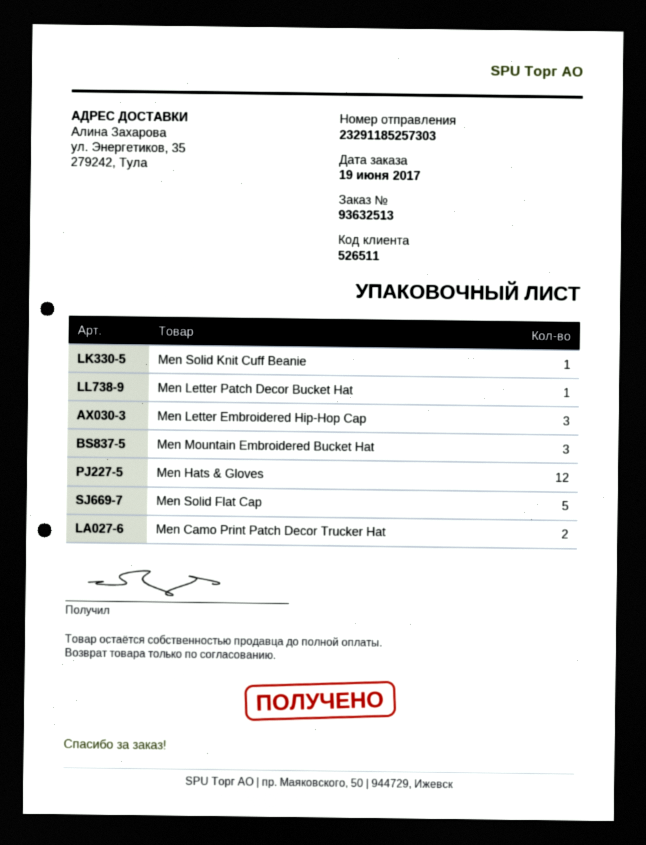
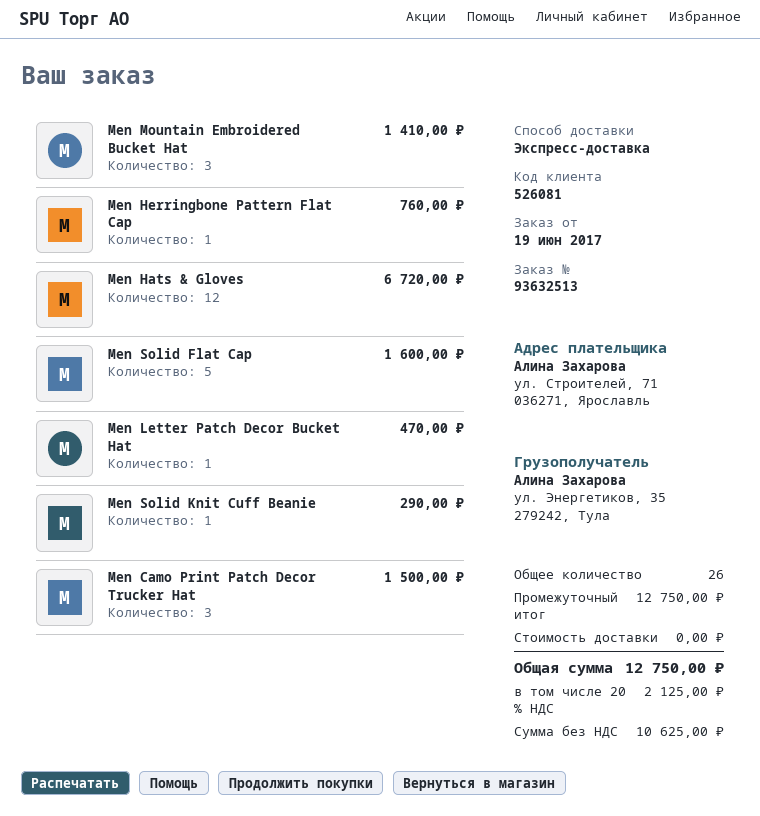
customer number: 526511 -> 526081
Men Letter Embroidered Hip-Hop Cap: 3 -> none
Men Camo Print Patch Decor Trucker Hat: 2 -> 3
Men Herringbone Pattern Flat Cap: none -> 1

